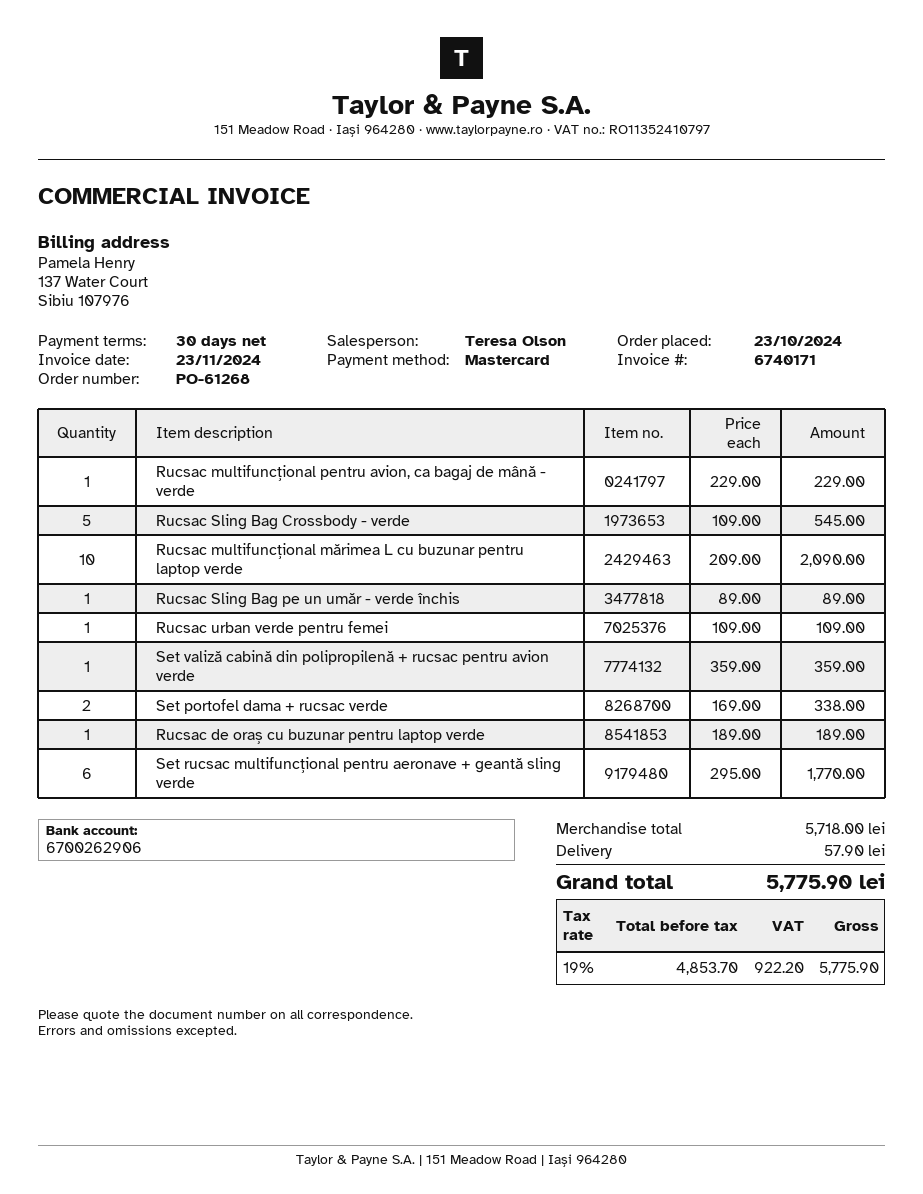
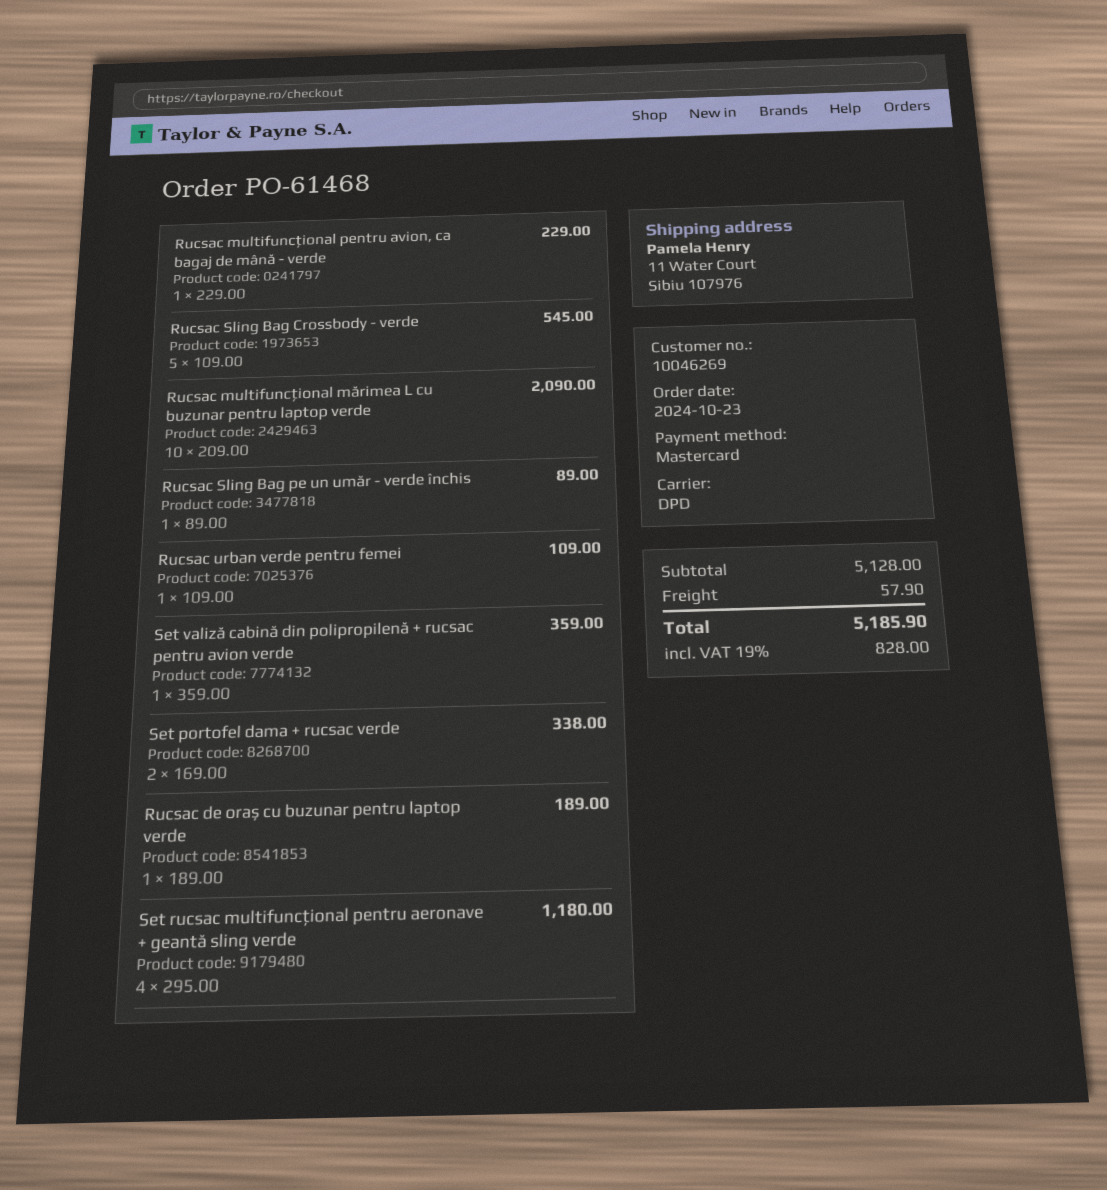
order number: PO-61268 -> PO-61468
Set rucsac multifuncțional pentru aeronave + geantă sling verde: 6 x 295.00 = 1770.00 -> 4 x 295.00 = 1180.00
subtotal: 5718.00 -> 5128.00
tax: 19% = 922.20 -> 19% = 828.00
total: 5775.90 -> 5185.90

